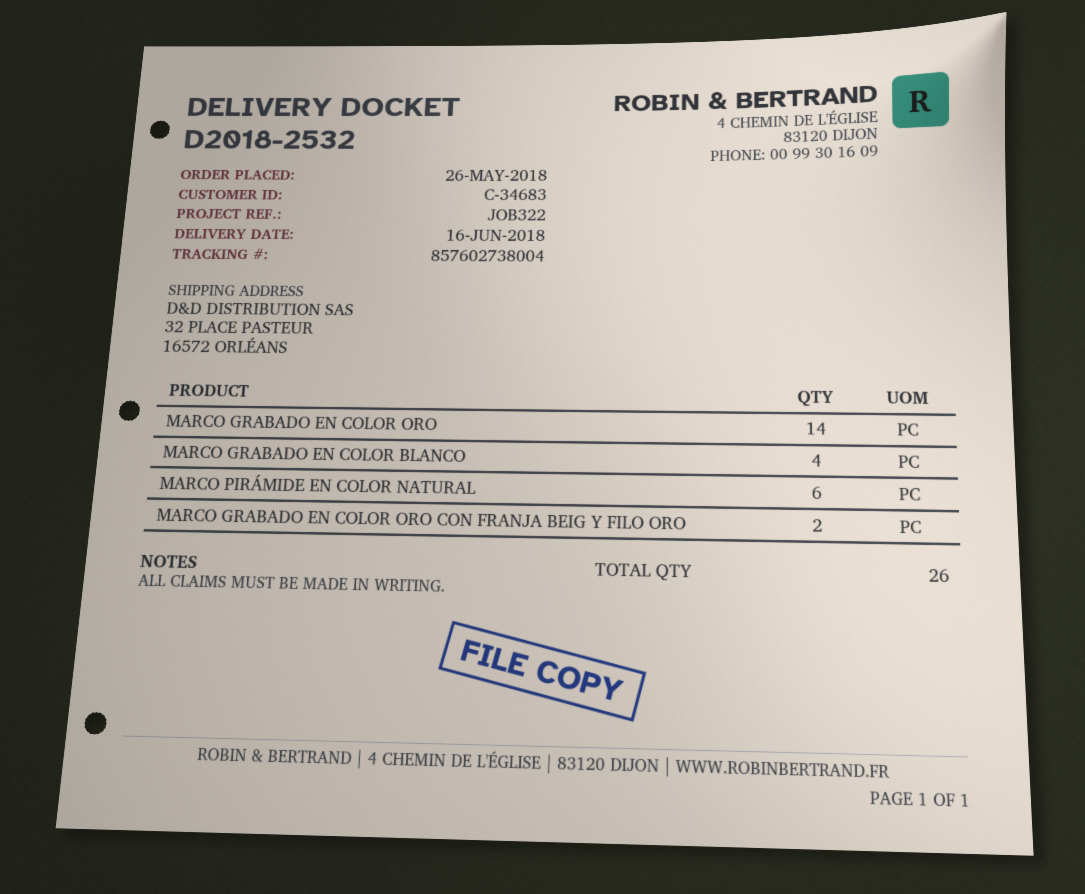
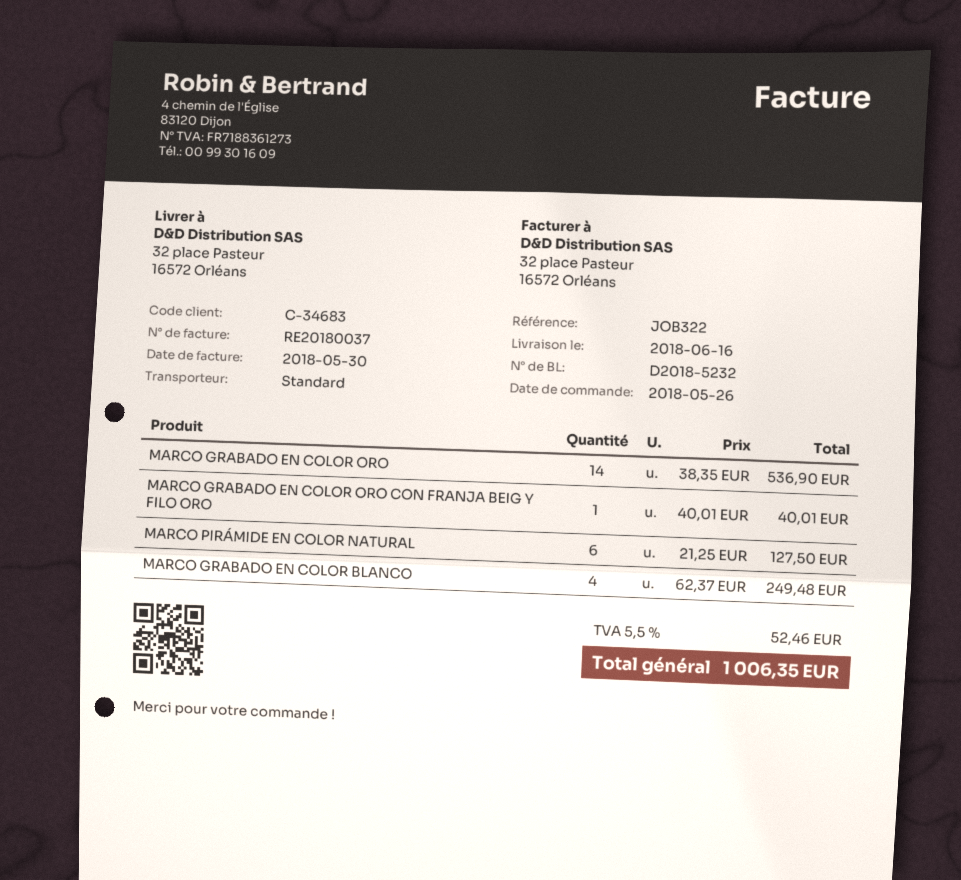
delivery note number: D2018-2532 -> D2018-5232
MARCO GRABADO EN COLOR ORO CON FRANJA BEIG Y FILO ORO: 2 -> 1

